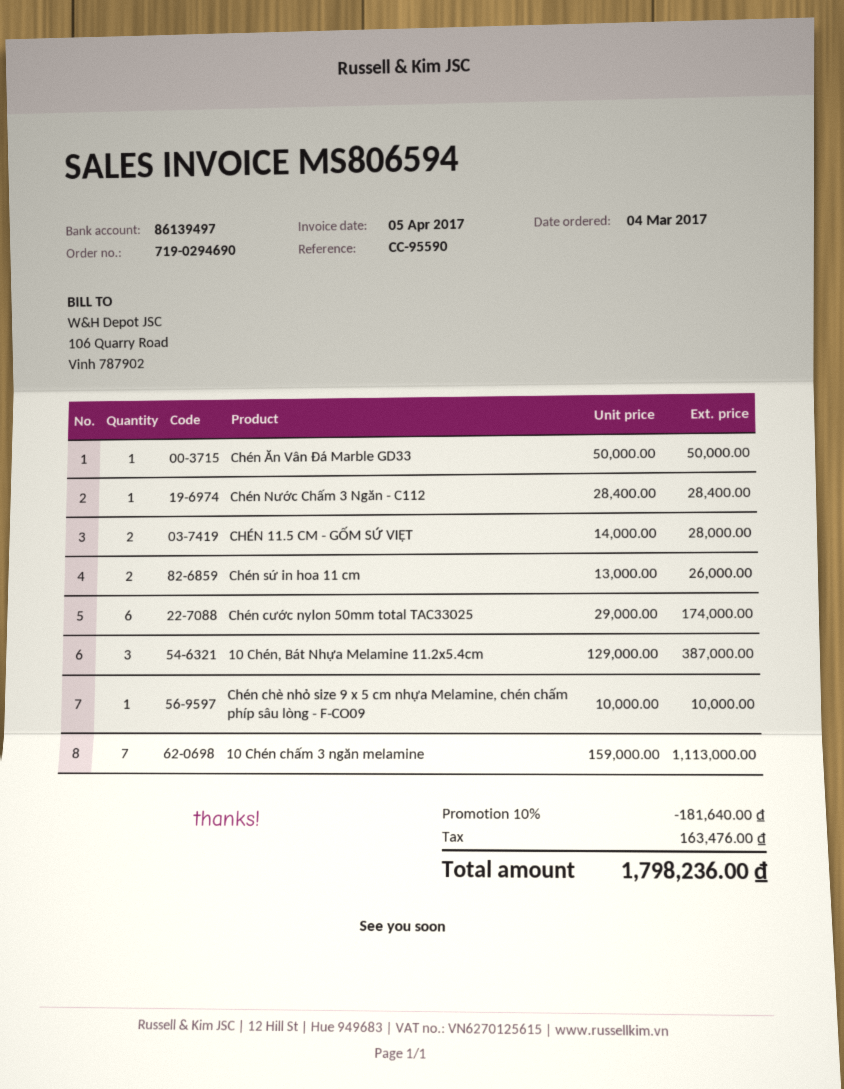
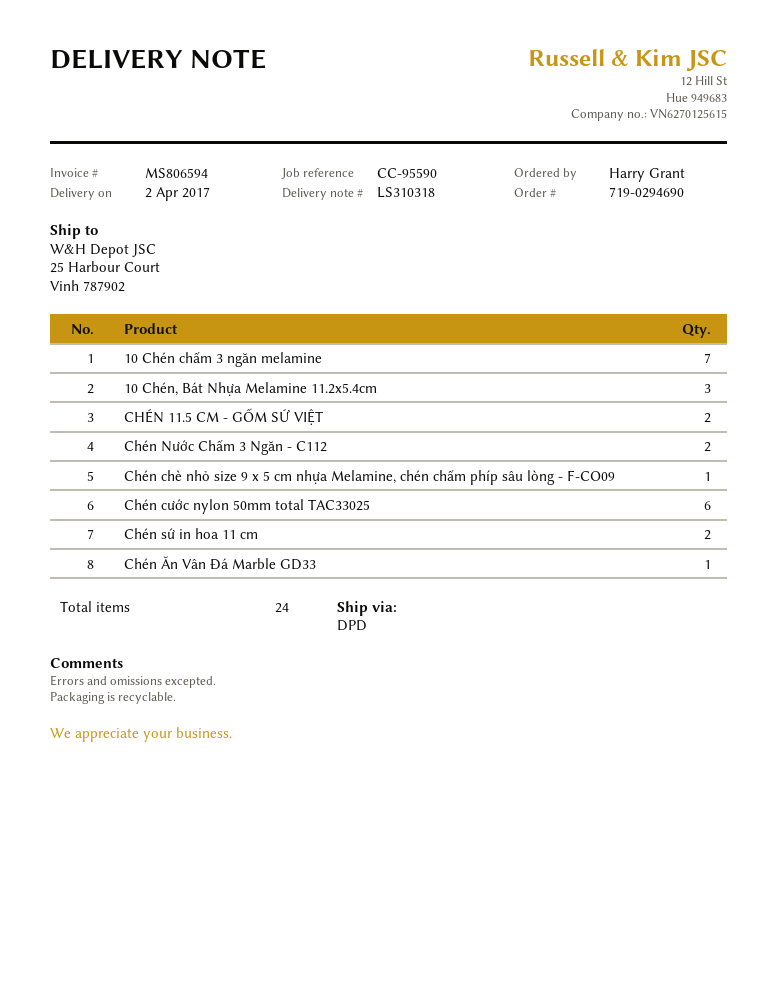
Chén Nước Chấm 3 Ngăn - C112: 1 -> 2

